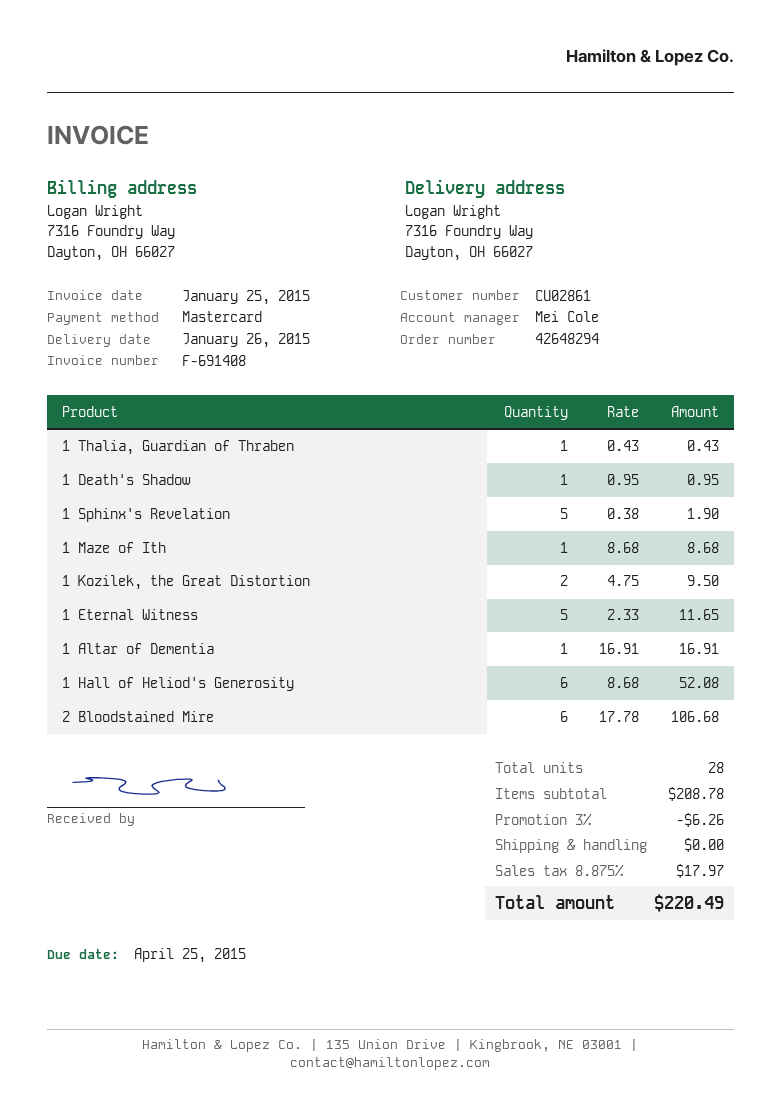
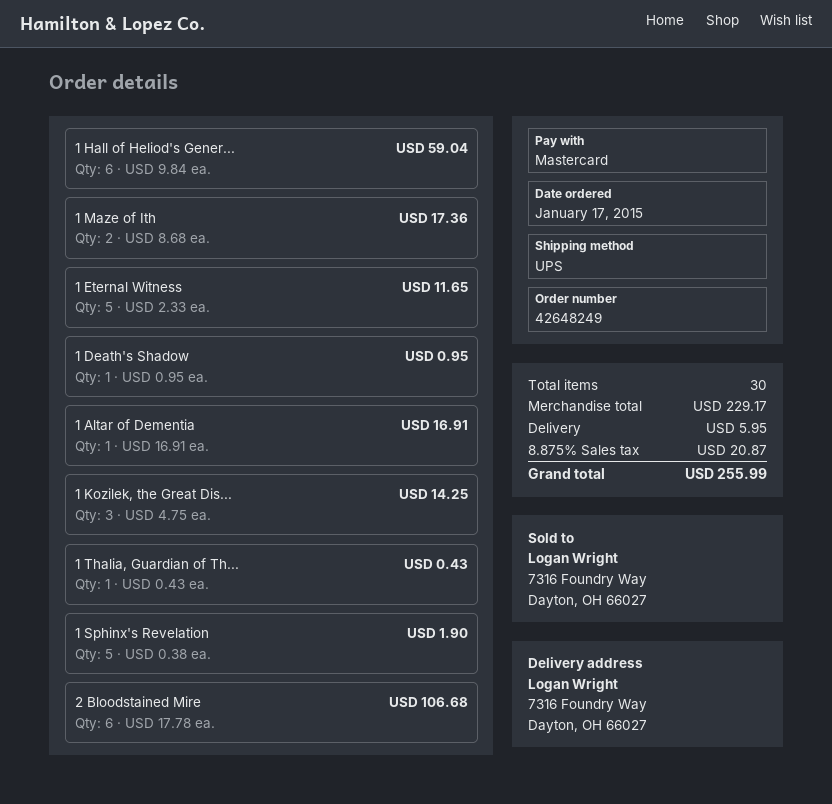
order number: 42648294 -> 42648249
1 Maze of Ith: 1 x 8.68 = 8.68 -> 2 x 8.68 = 17.36
1 Kozilek, the Great Distortion: 2 x 4.75 = 9.50 -> 3 x 4.75 = 14.25
1 Hall of Heliod's Generosity: 6 x 8.68 = 52.08 -> 6 x 9.84 = 59.04
total quantity: 28 -> 30
subtotal: 208.78 -> 229.17
discount: 3% = 6.26 -> none
shipping: 0.00 -> 5.95
tax: 8.875% = 17.97 -> 8.875% = 20.87
total: 220.49 -> 255.99

